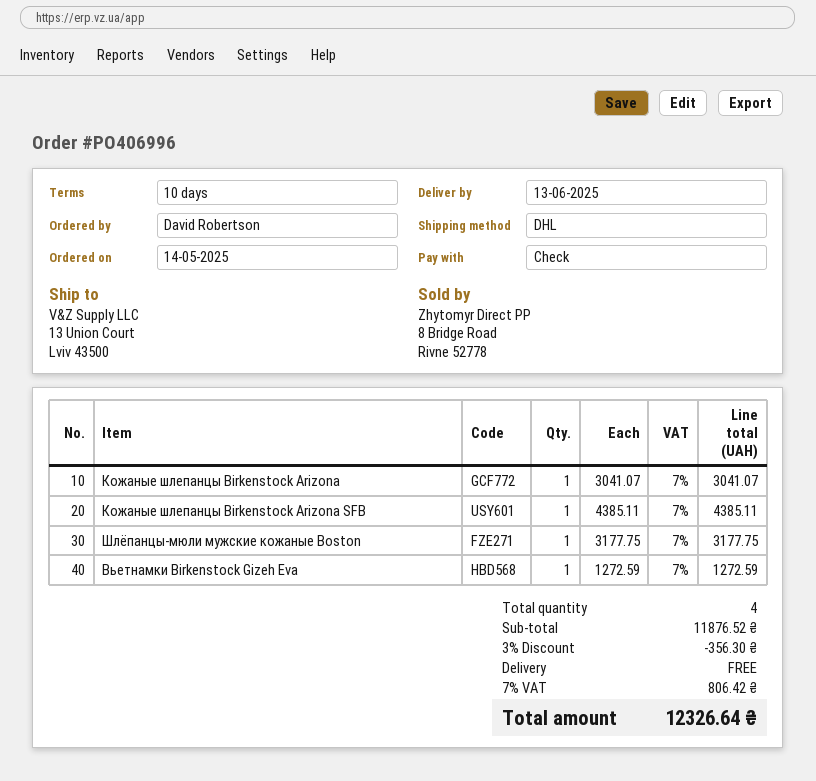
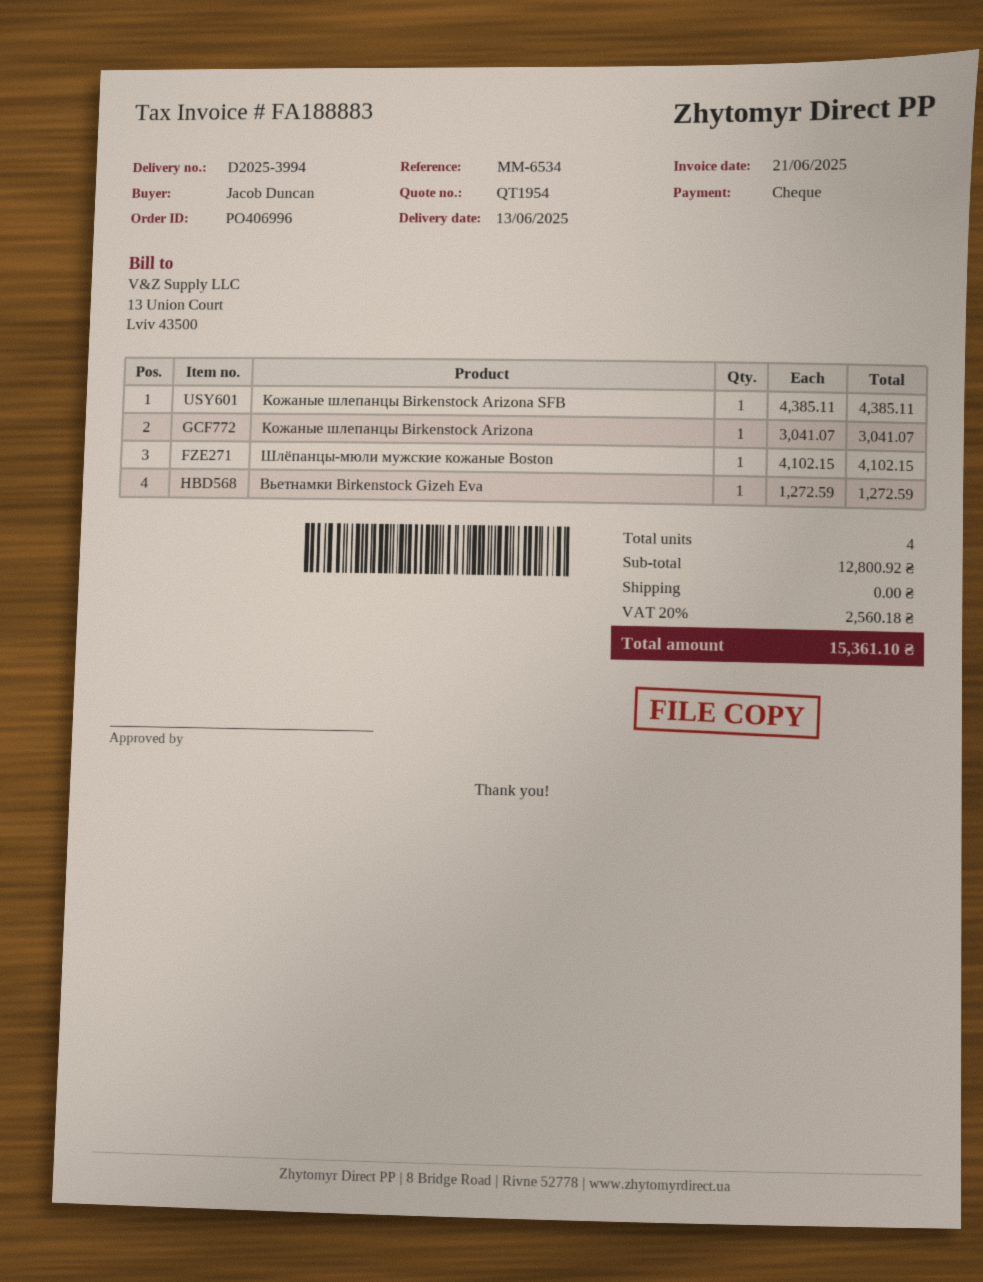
ordered by: David Robertson -> Jacob Duncan
Шлёпанцы-мюли мужские кожаные Boston: 1 x 3177.75 = 3177.75 -> 1 x 4102.15 = 4102.15
subtotal: 11876.52 -> 12800.92
discount: 3% = 356.30 -> none
tax: 7% = 806.42 -> 20% = 2560.18
total: 12326.64 -> 15361.10

